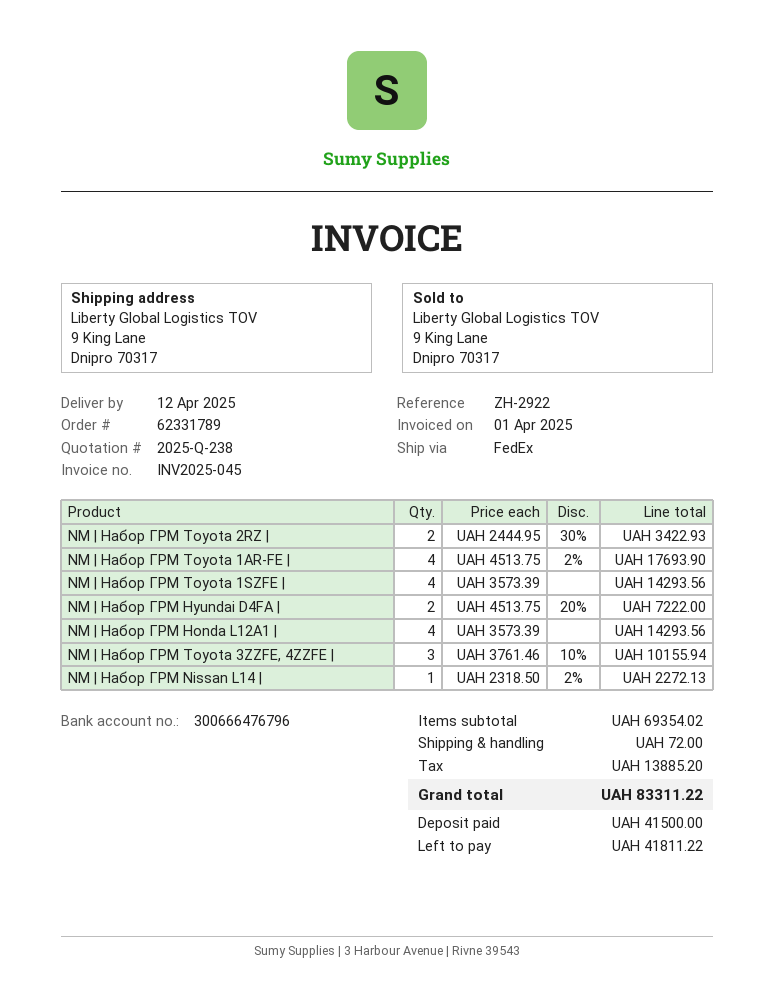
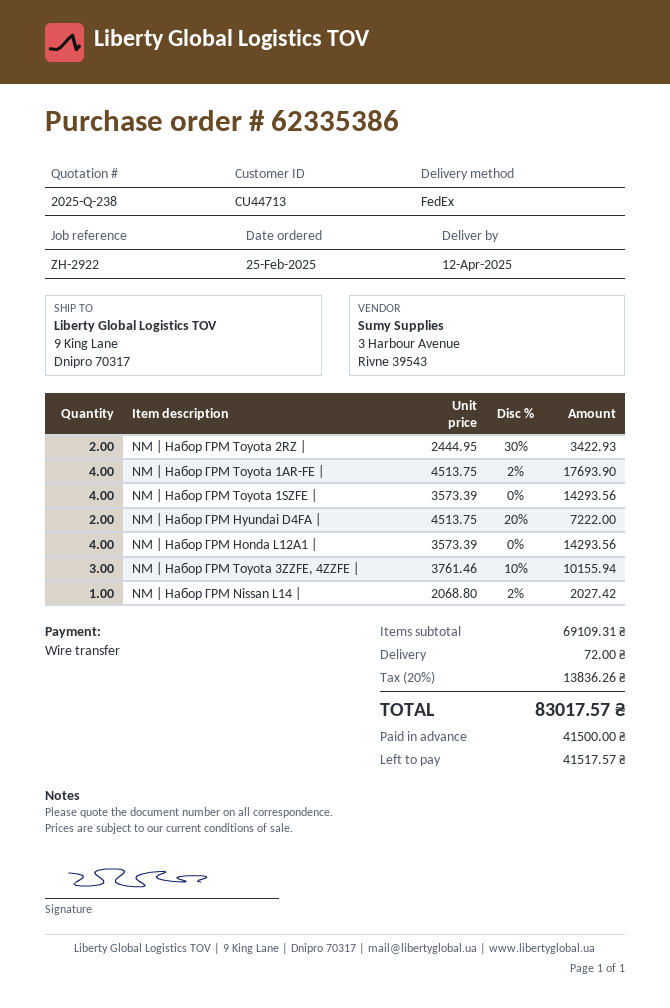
order number: 62331789 -> 62335386
NM | Набор ГРМ Nissan L14 |: 1 x 2318.50 - 2% = 2272.13 -> 1 x 2068.80 - 2% = 2027.42
subtotal: 69354.02 -> 69109.31
tax: 13885.20 -> 13836.26
total: 83311.22 -> 83017.57
balance: 41811.22 -> 41517.57

